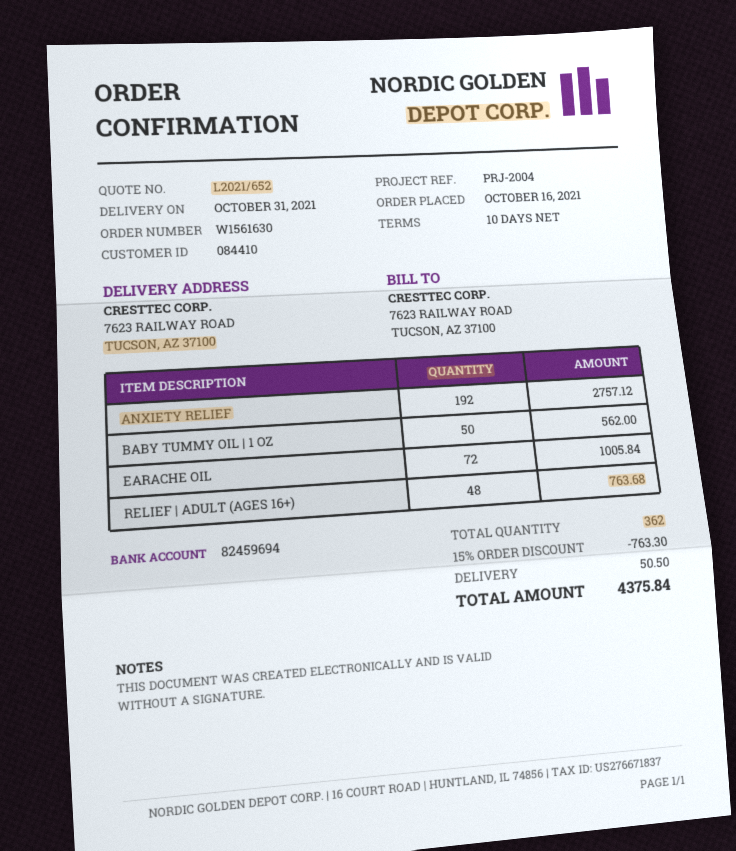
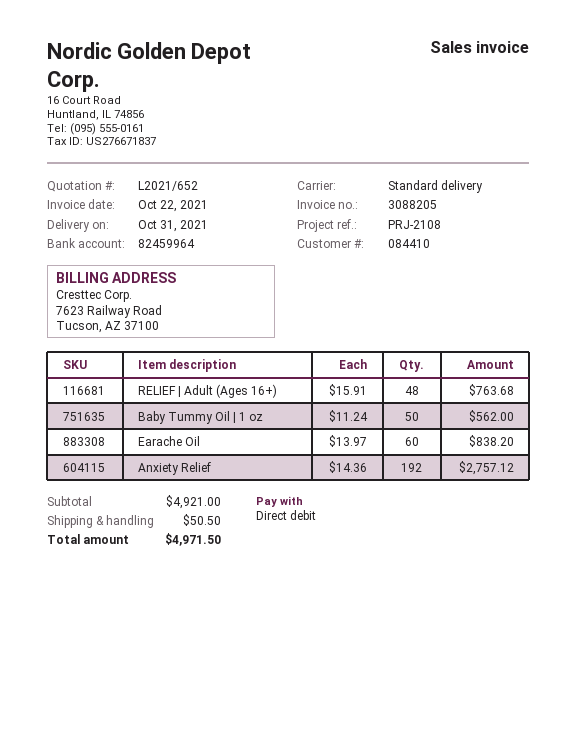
reference: PRJ-2004 -> PRJ-2108
bank account: 82459694 -> 82459964
EARACHE OIL: 72 for 1005.84 -> 60 for 838.20
discount: 15% = 763.30 -> none
total: 4375.84 -> 4971.50

